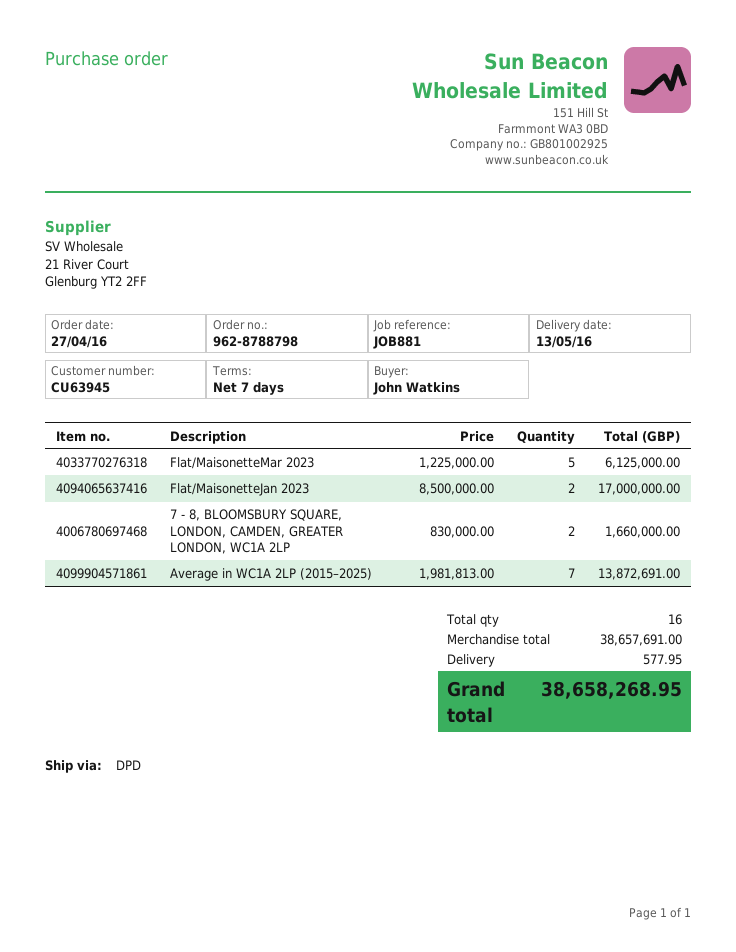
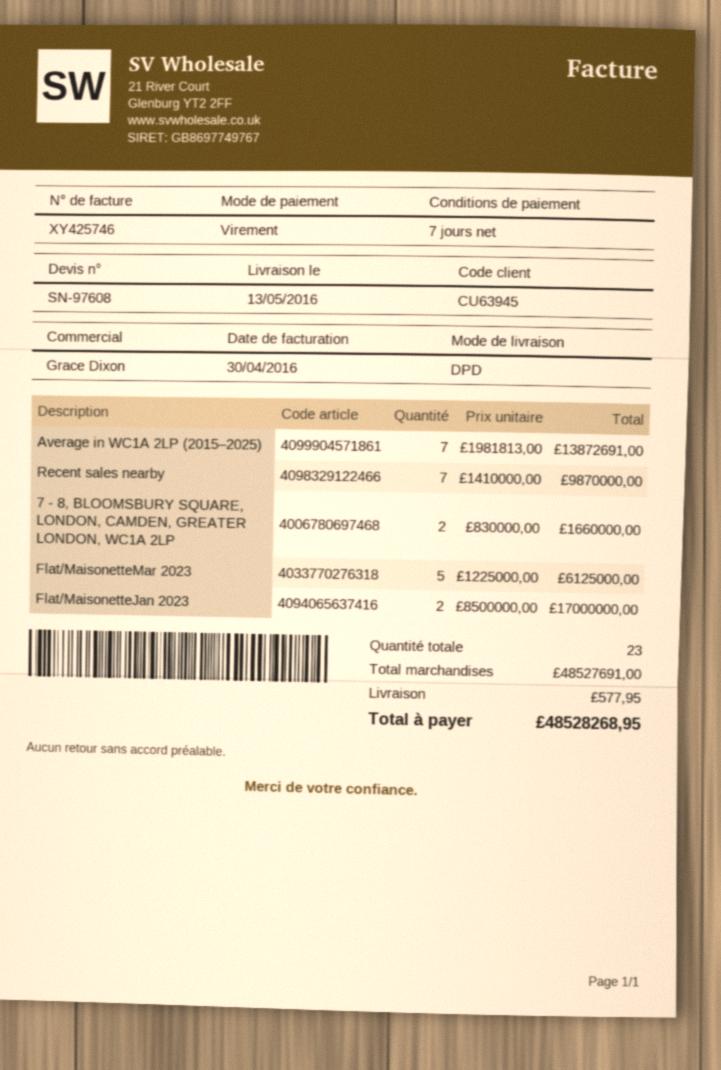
Recent sales nearby: none -> 7 x 1410000.00 = 9870000.00
total quantity: 16 -> 23
subtotal: 38657691.00 -> 48527691.00
total: 38658268.95 -> 48528268.95

